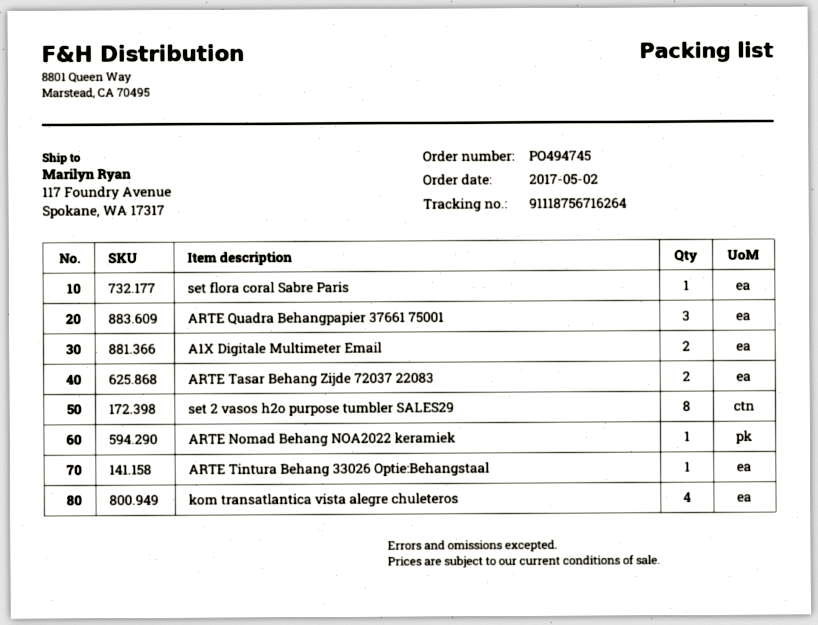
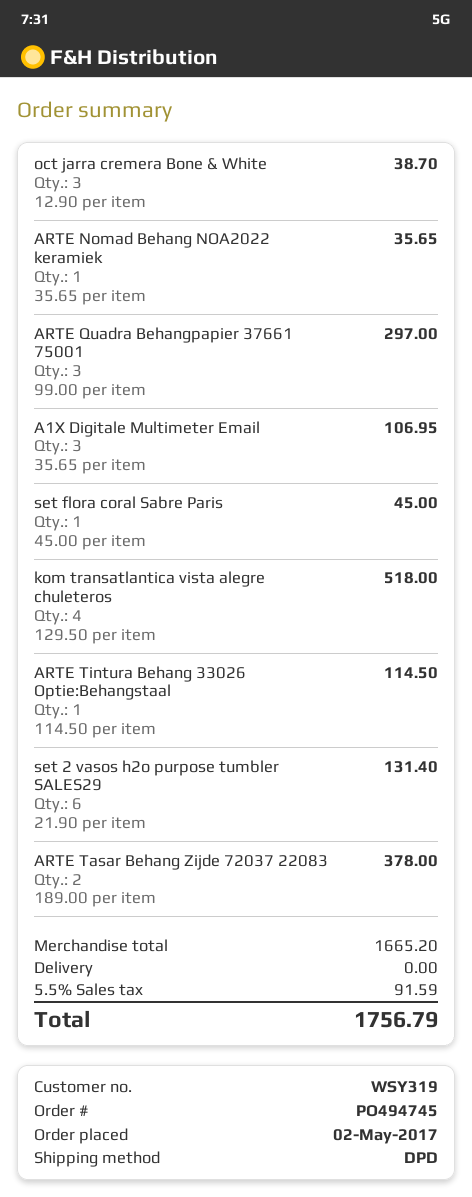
A1X Digitale Multimeter Email: 2 -> 3
set 2 vasos h2o purpose tumbler SALES29: 8 -> 6
oct jarra cremera Bone & White: none -> 3

